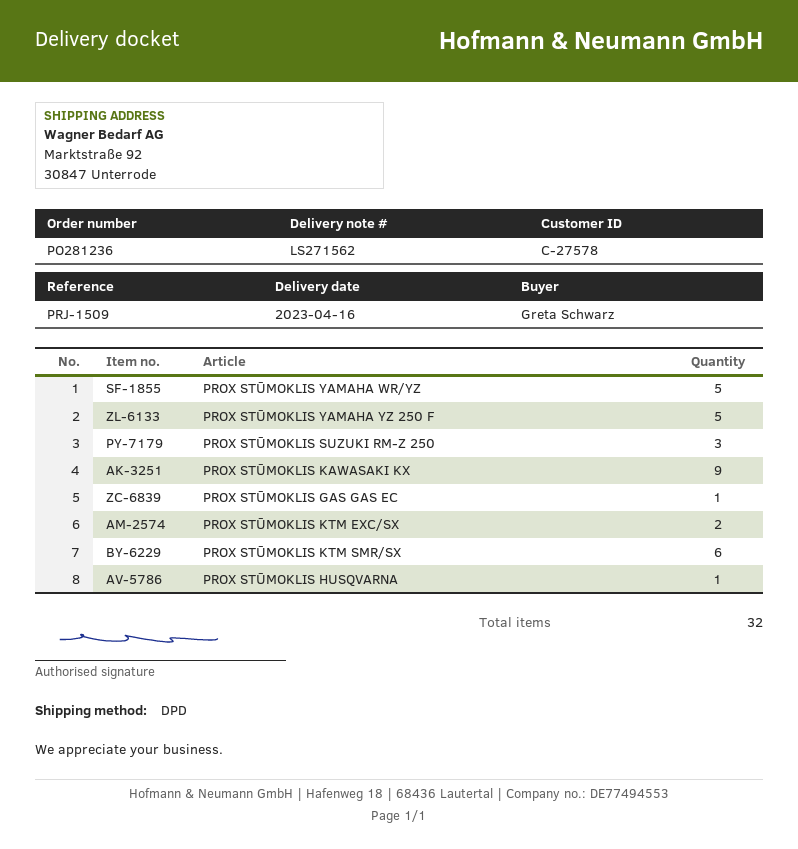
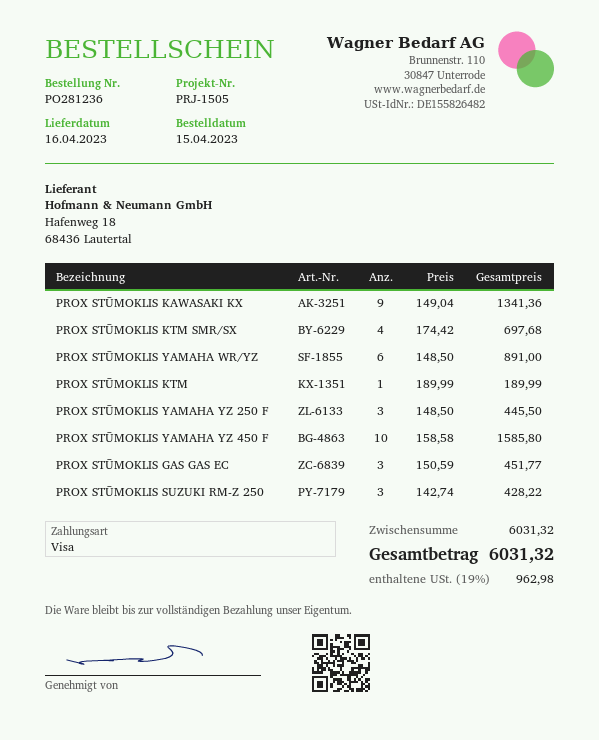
reference: PRJ-1509 -> PRJ-1505
PROX STŪMOKLIS YAMAHA WR/YZ: 5 -> 6
PROX STŪMOKLIS YAMAHA YZ 250 F: 5 -> 3
PROX STŪMOKLIS GAS GAS EC: 1 -> 3
PROX STŪMOKLIS KTM EXC/SX: 2 -> none
PROX STŪMOKLIS KTM SMR/SX: 6 -> 4
PROX STŪMOKLIS HUSQVARNA: 1 -> none
PROX STŪMOKLIS KTM: none -> 1
PROX STŪMOKLIS YAMAHA YZ 450 F: none -> 10

